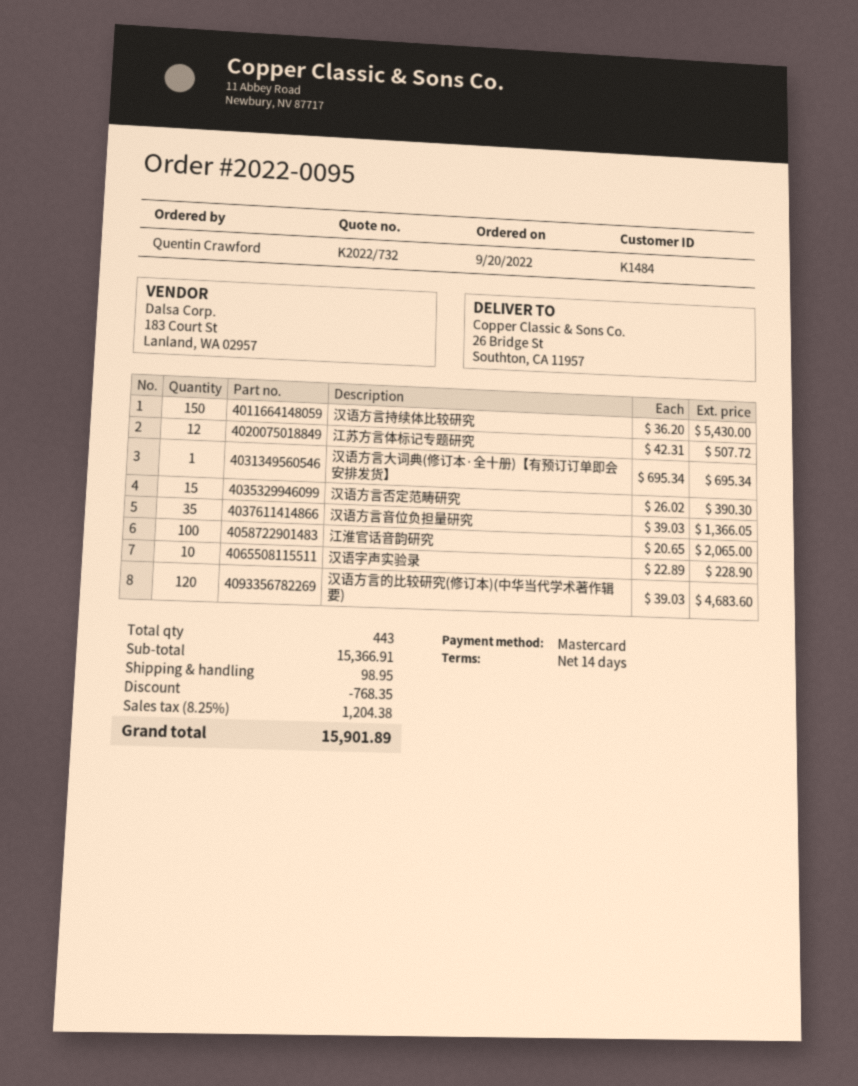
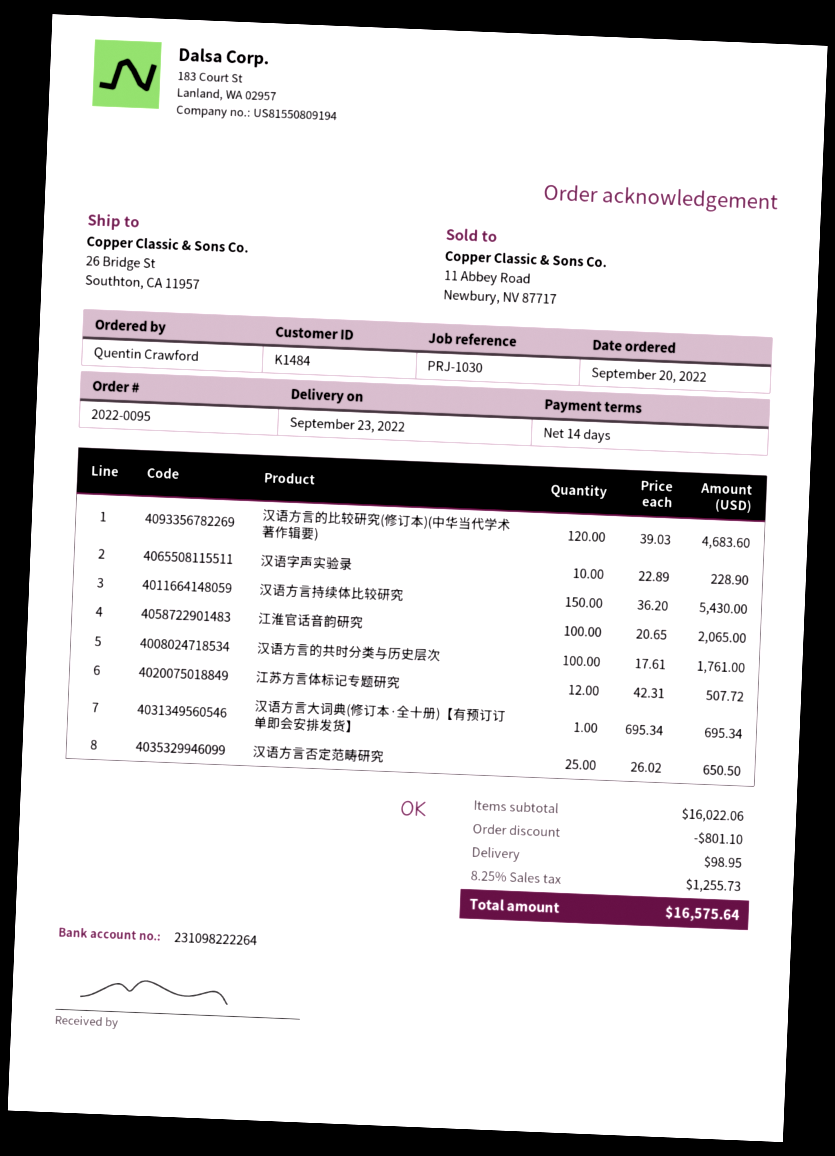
汉语方言否定范畴研究: 15 x 26.02 = 390.30 -> 25 x 26.02 = 650.50
汉语方言音位负担量研究: 35 x 39.03 = 1366.05 -> none
汉语方言的共时分类与历史层次: none -> 100 x 17.61 = 1761.00
subtotal: 15366.91 -> 16022.06
discount: 768.35 -> 801.10
tax: 8.25% = 1204.38 -> 8.25% = 1255.73
total: 15901.89 -> 16575.64

